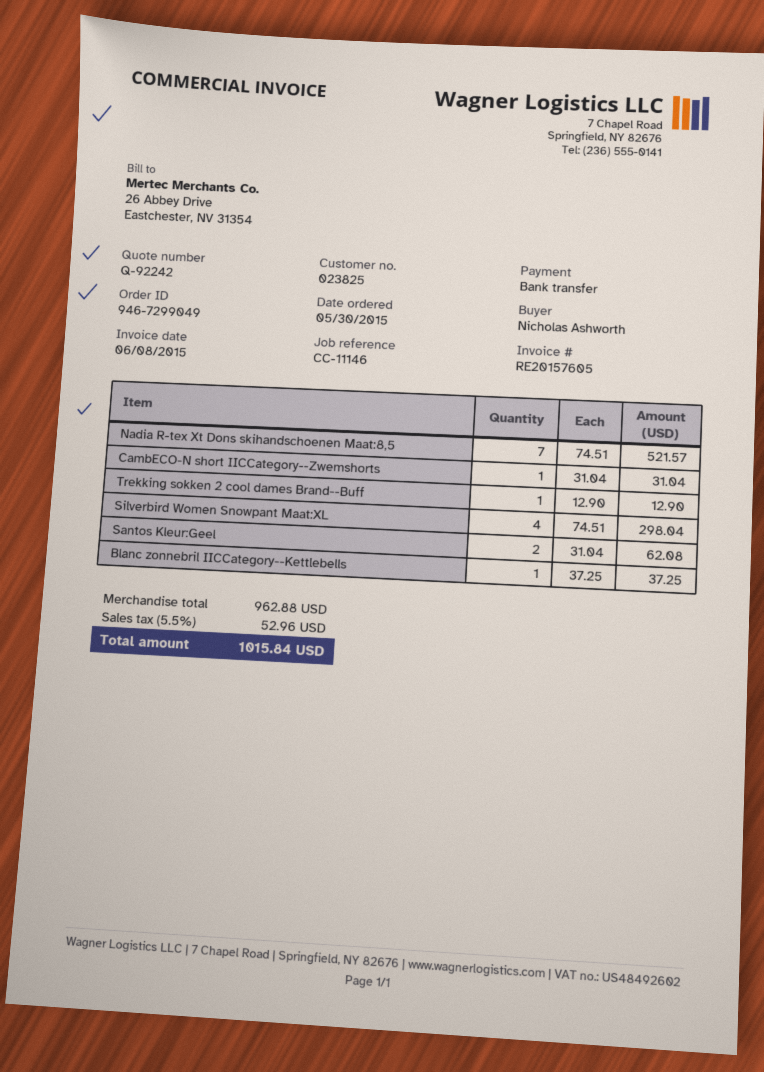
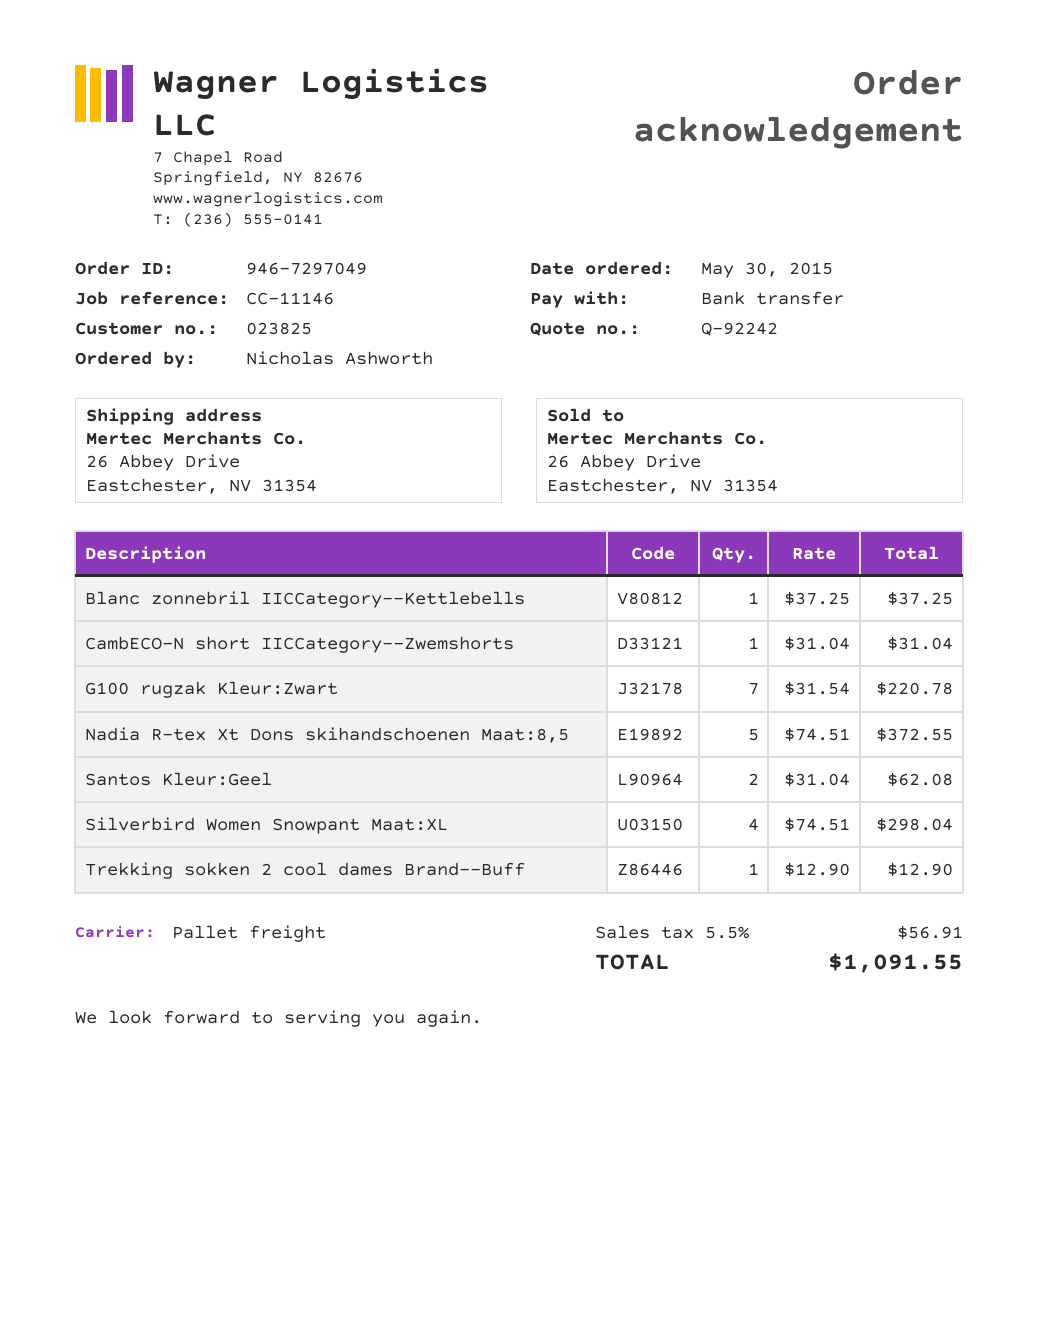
order number: 946-7299049 -> 946-7297049
Nadia R-tex Xt Dons skihandschoenen Maat:8,5: 7 x 74.51 = 521.57 -> 5 x 74.51 = 372.55
G100 rugzak Kleur:Zwart: none -> 7 x 31.54 = 220.78
tax: 5.5% = 52.96 -> 5.5% = 56.91
total: 1015.84 -> 1091.55

